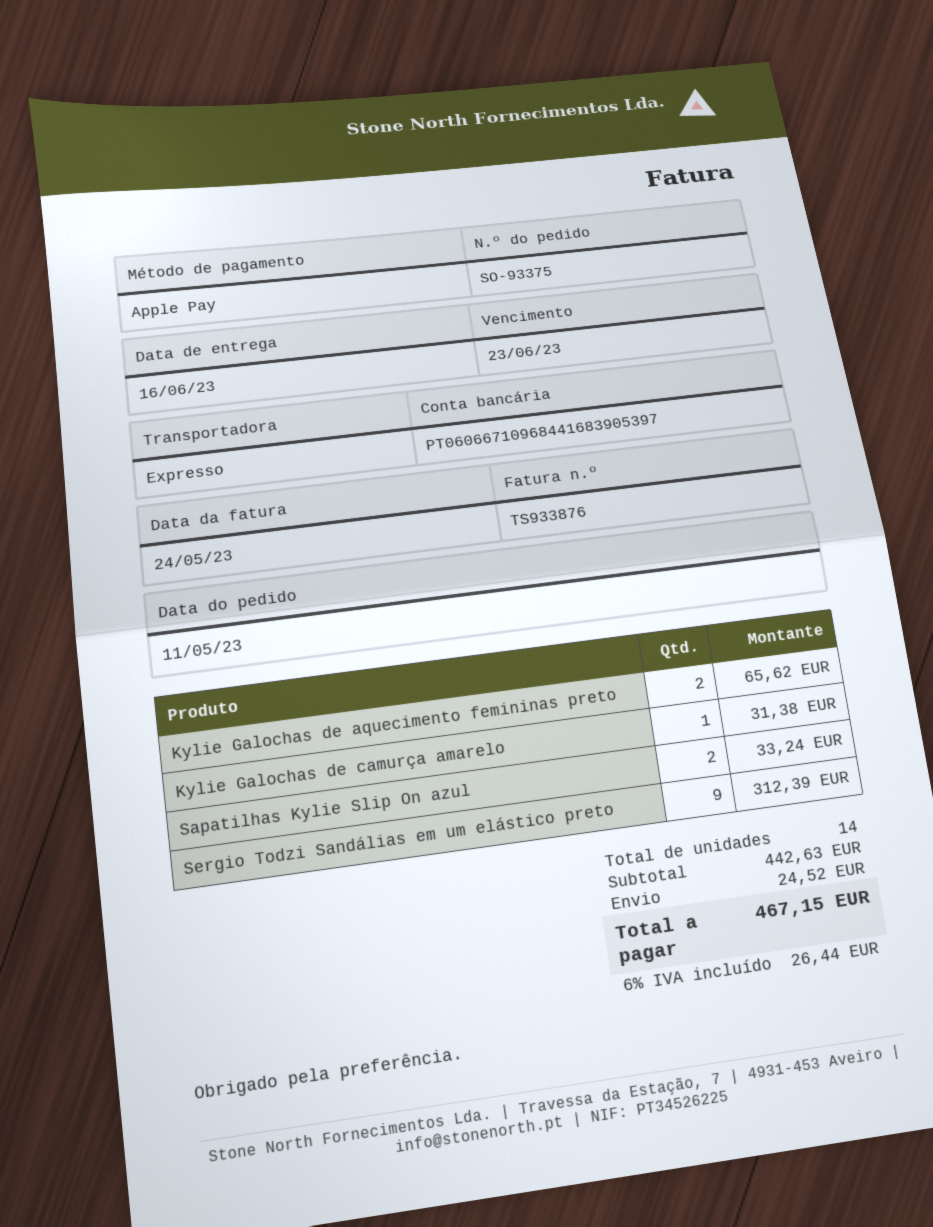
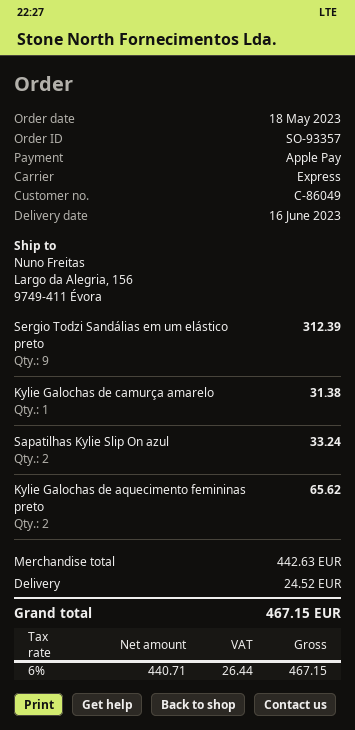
order number: SO-93375 -> SO-93357
order date: 2023-05-11 -> 2023-05-18

